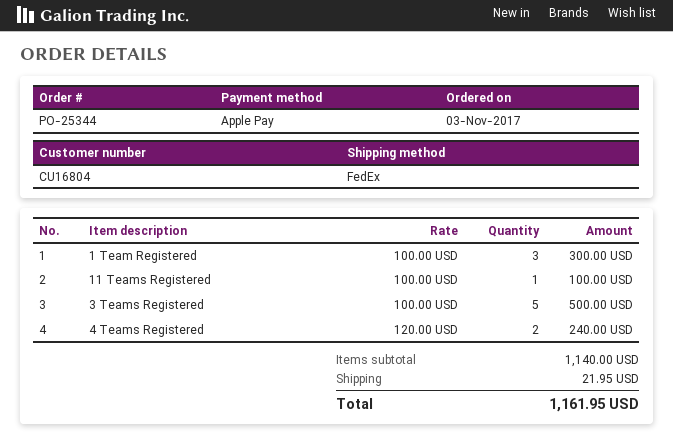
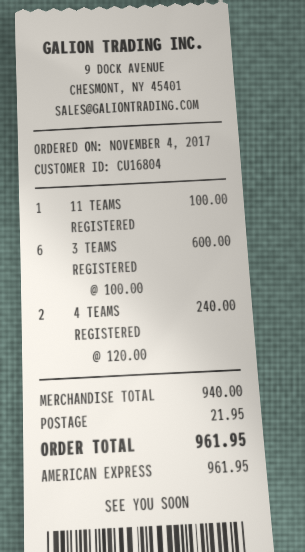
order date: 2017-11-03 -> 2017-11-04
payment method: Apple Pay -> American Express
1 Team Registered: 3 x 100.00 = 300.00 -> none
3 Teams Registered: 5 x 100.00 = 500.00 -> 6 x 100.00 = 600.00
subtotal: 1140.00 -> 940.00
total: 1161.95 -> 961.95

